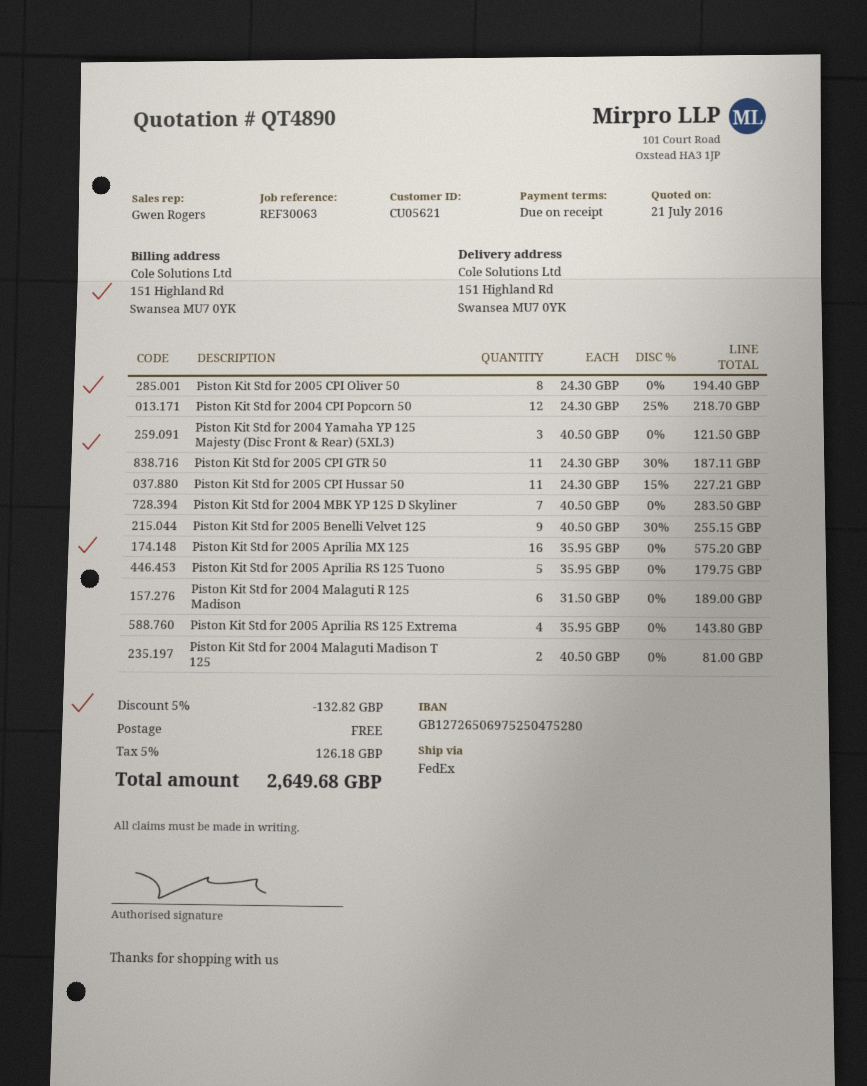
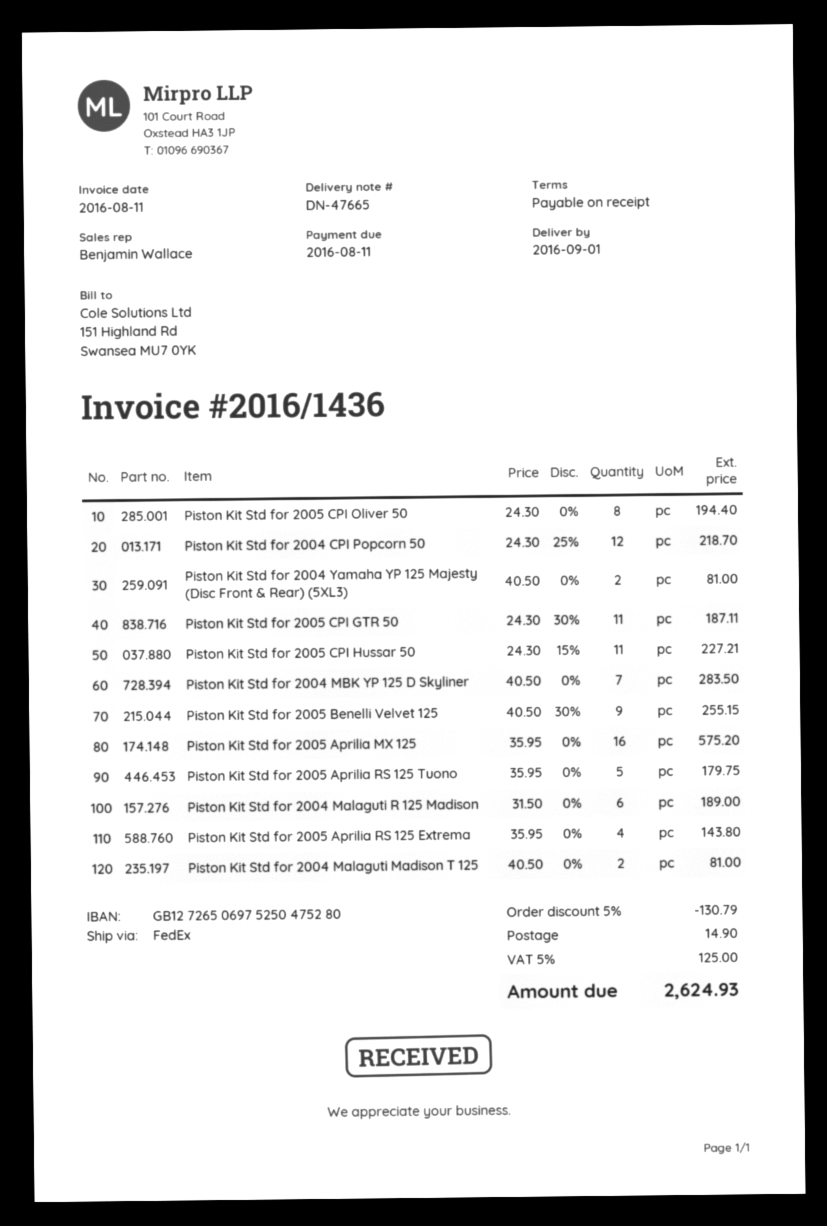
sales rep: Gwen Rogers -> Benjamin Wallace
Piston Kit Std for 2004 Yamaha YP 125 Majesty (Disc Front & Rear) (5XL3): 3 x 40.50 = 121.50 -> 2 x 40.50 = 81.00
discount: 5% = 132.82 -> 5% = 130.79
shipping: 0.00 -> 14.90
tax: 5% = 126.18 -> 5% = 125.00
total: 2649.68 -> 2624.93

